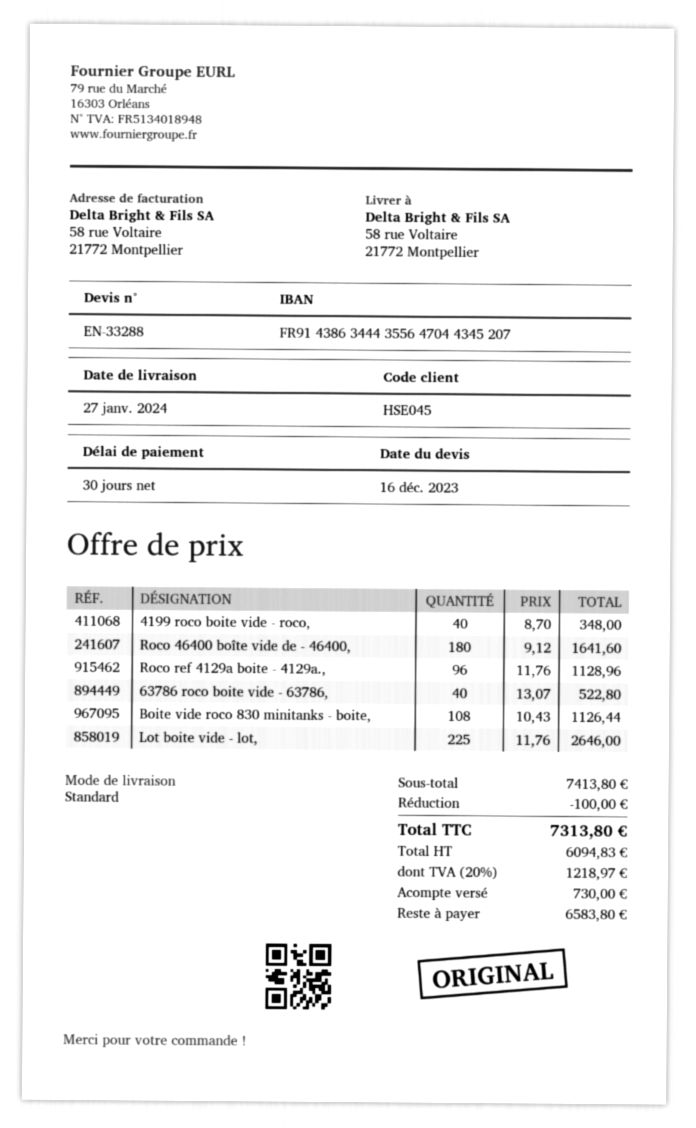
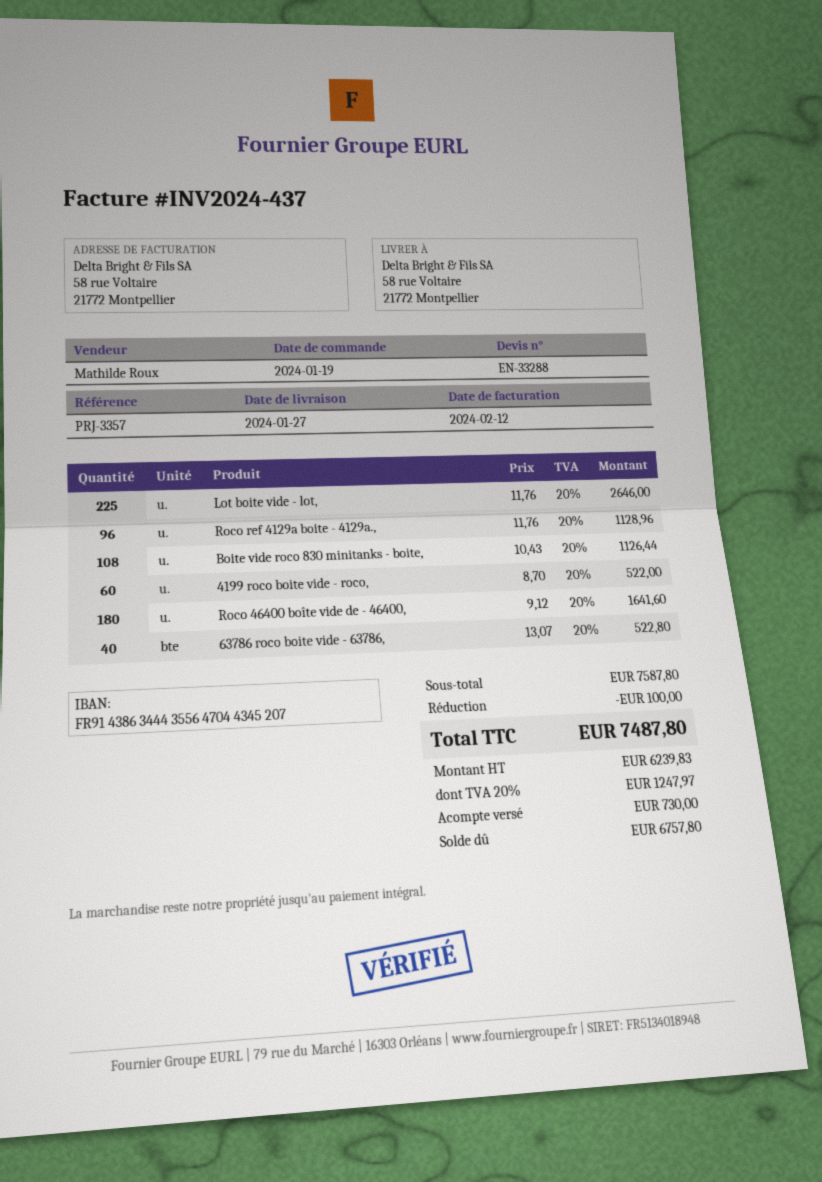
4199 roco boite vide - roco,: 40 x 8.70 = 348.00 -> 60 x 8.70 = 522.00
subtotal: 7413.80 -> 7587.80
net: 6094.83 -> 6239.83
tax: 20% = 1218.97 -> 20% = 1247.97
total: 7313.80 -> 7487.80
balance: 6583.80 -> 6757.80

